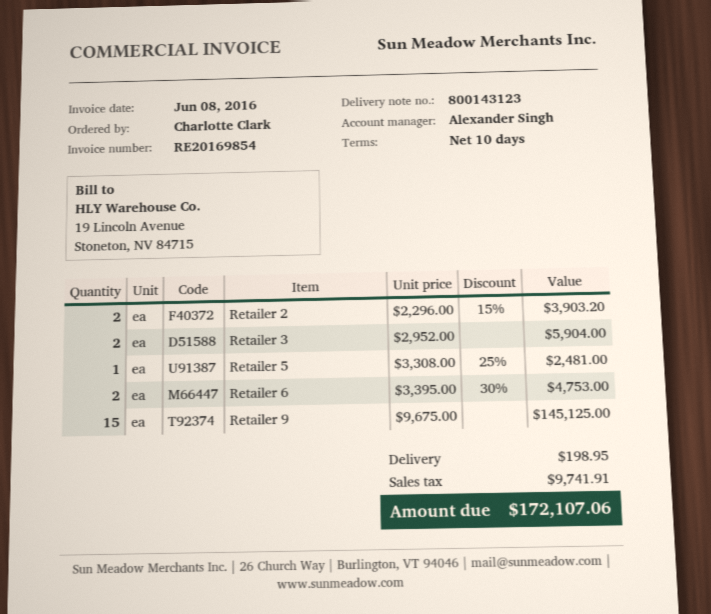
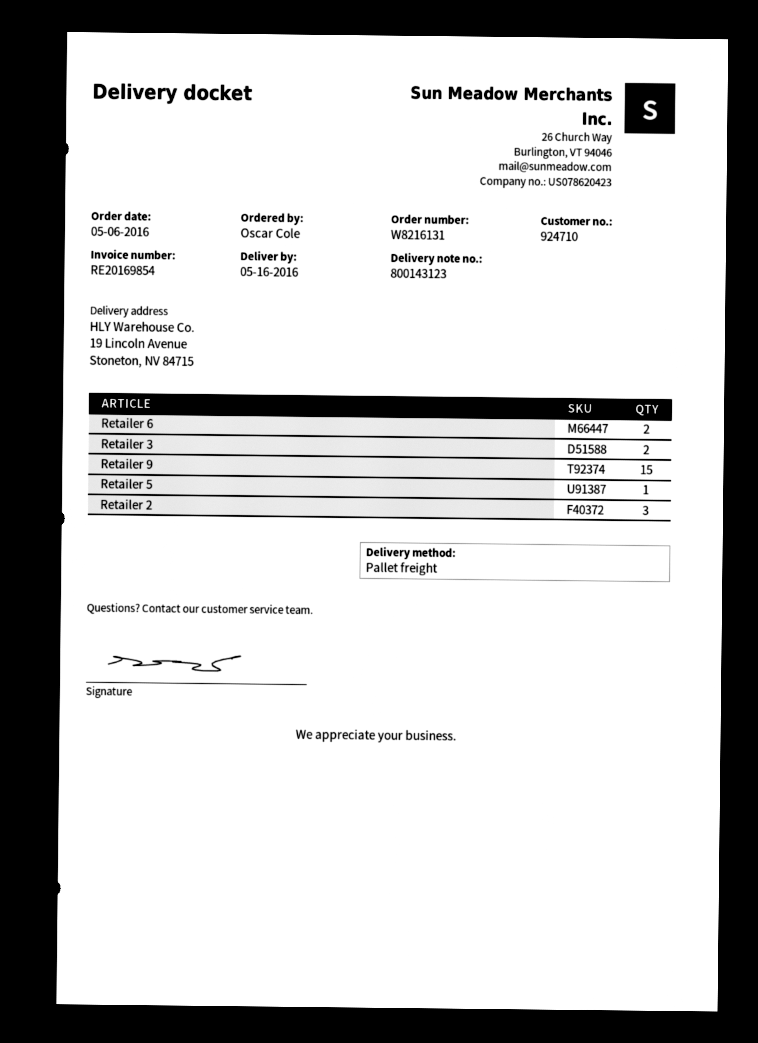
ordered by: Charlotte Clark -> Oscar Cole
Retailer 2: 2 -> 3

